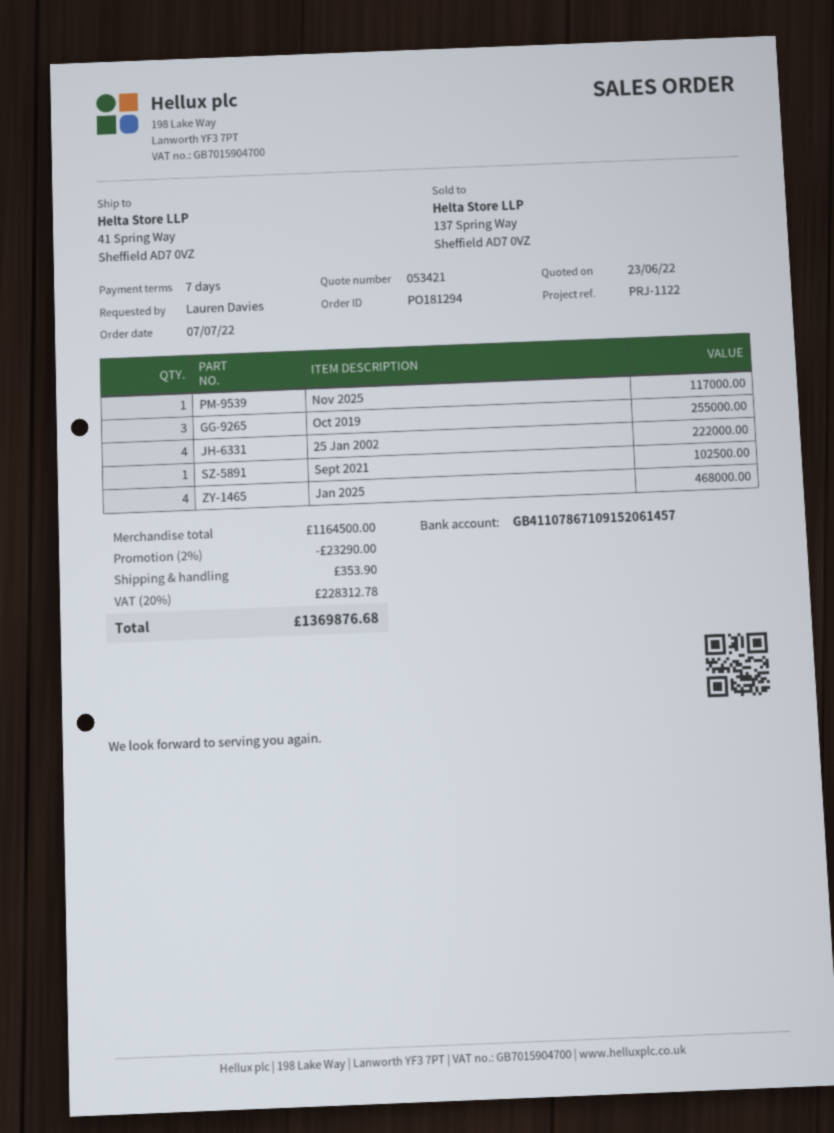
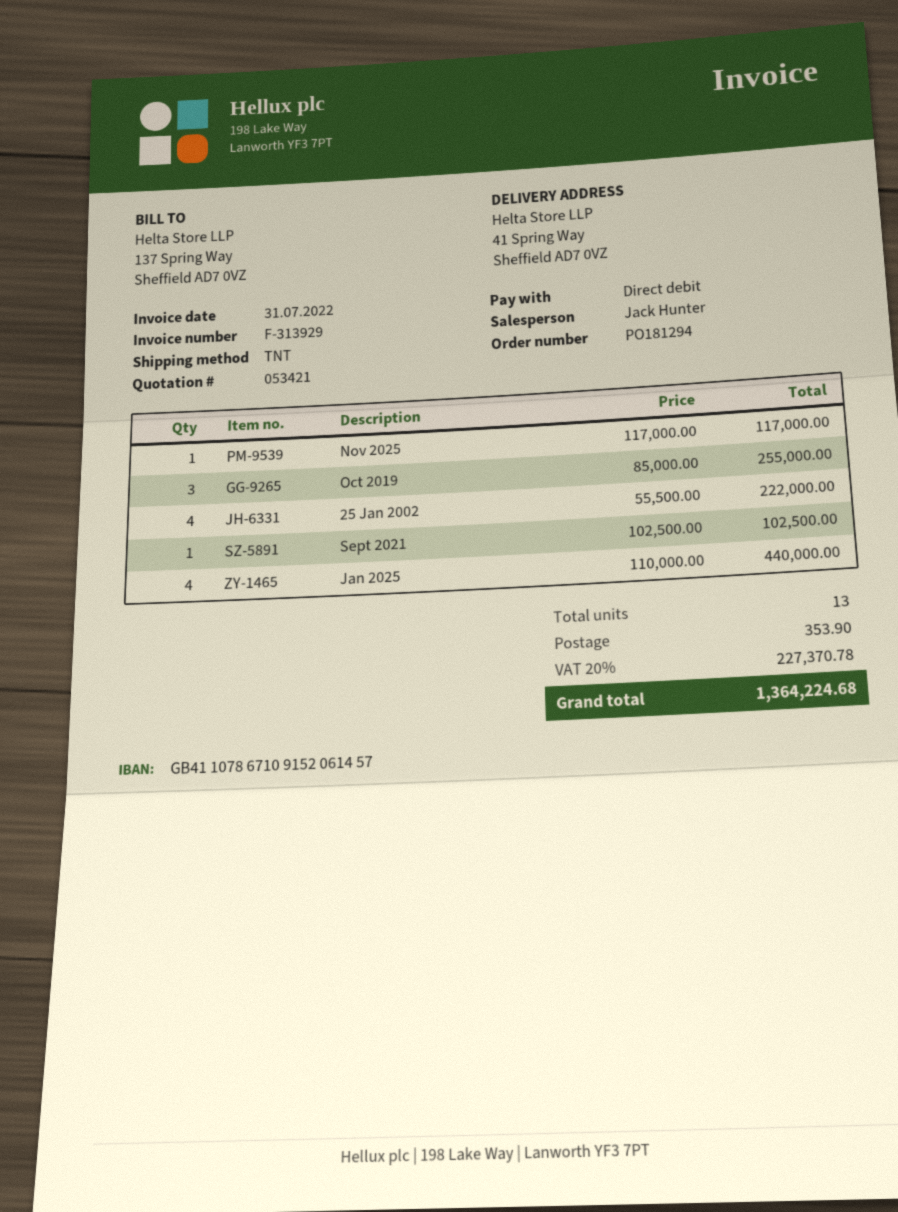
Jan 2025: 4 for 468000.00 -> 4 for 440000.00
discount: 2% = 23290.00 -> none
tax: 20% = 228312.78 -> 20% = 227370.78
total: 1369876.68 -> 1364224.68

